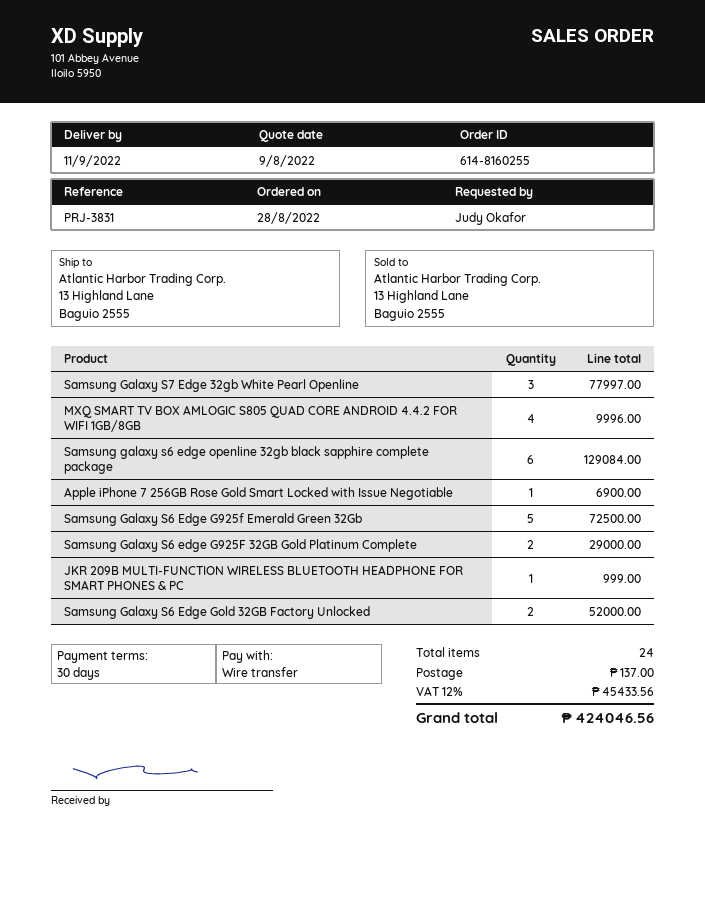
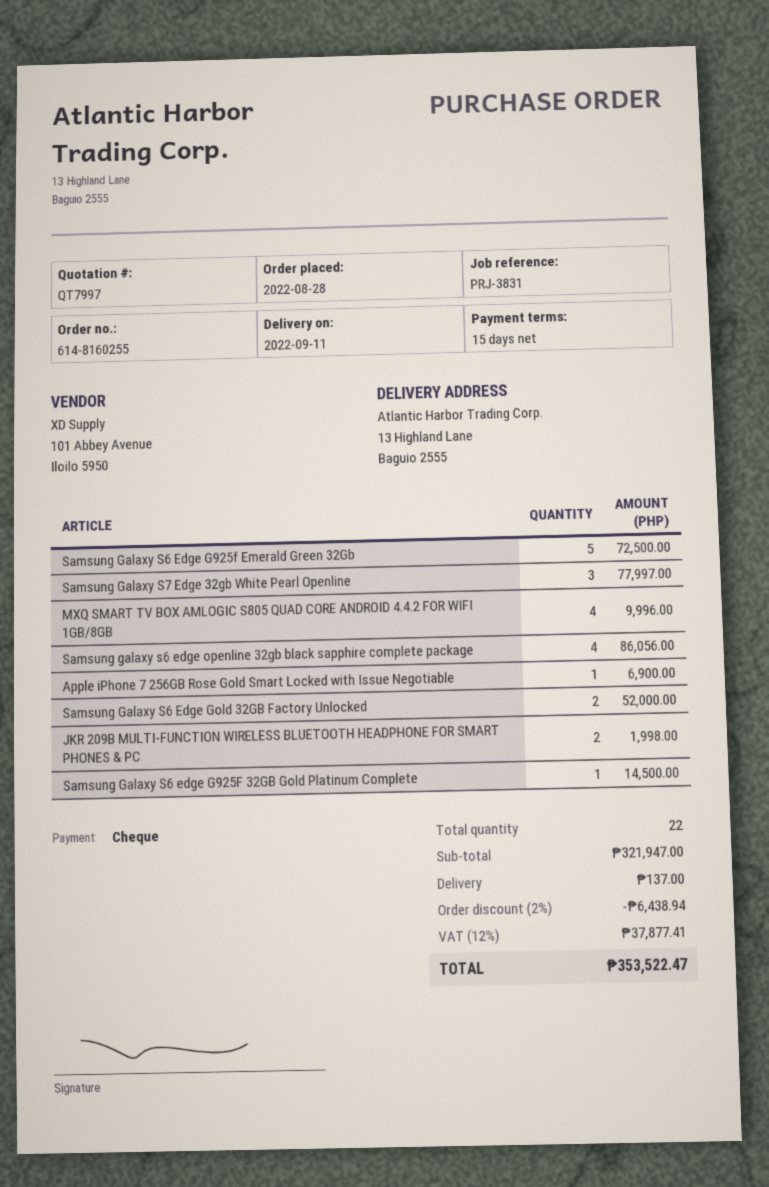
payment terms: 30 days -> 15 days
payment method: bank transfer -> cheque
Samsung galaxy s6 edge openline 32gb black sapphire complete package: 6 for 129084.00 -> 4 for 86056.00
Samsung Galaxy S6 edge G925F 32GB Gold Platinum Complete: 2 for 29000.00 -> 1 for 14500.00
JKR 209B MULTI-FUNCTION WIRELESS BLUETOOTH HEADPHONE FOR SMART PHONES & PC: 1 for 999.00 -> 2 for 1998.00
total quantity: 24 -> 22
discount: none -> 2% = 6438.94
tax: 12% = 45433.56 -> 12% = 37877.41
total: 424046.56 -> 353522.47

